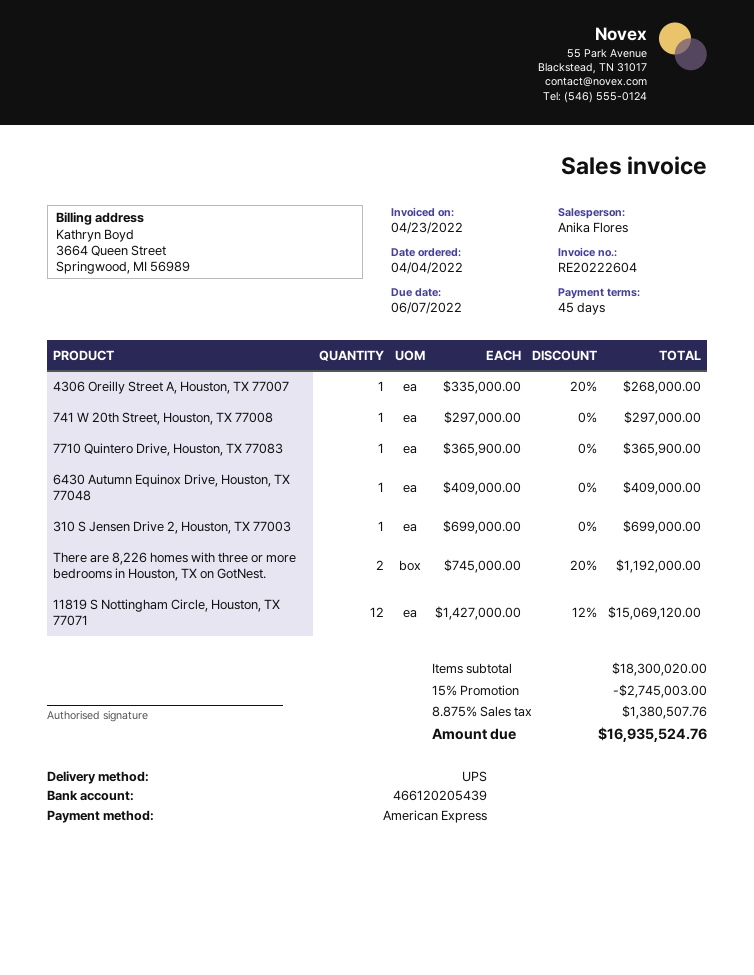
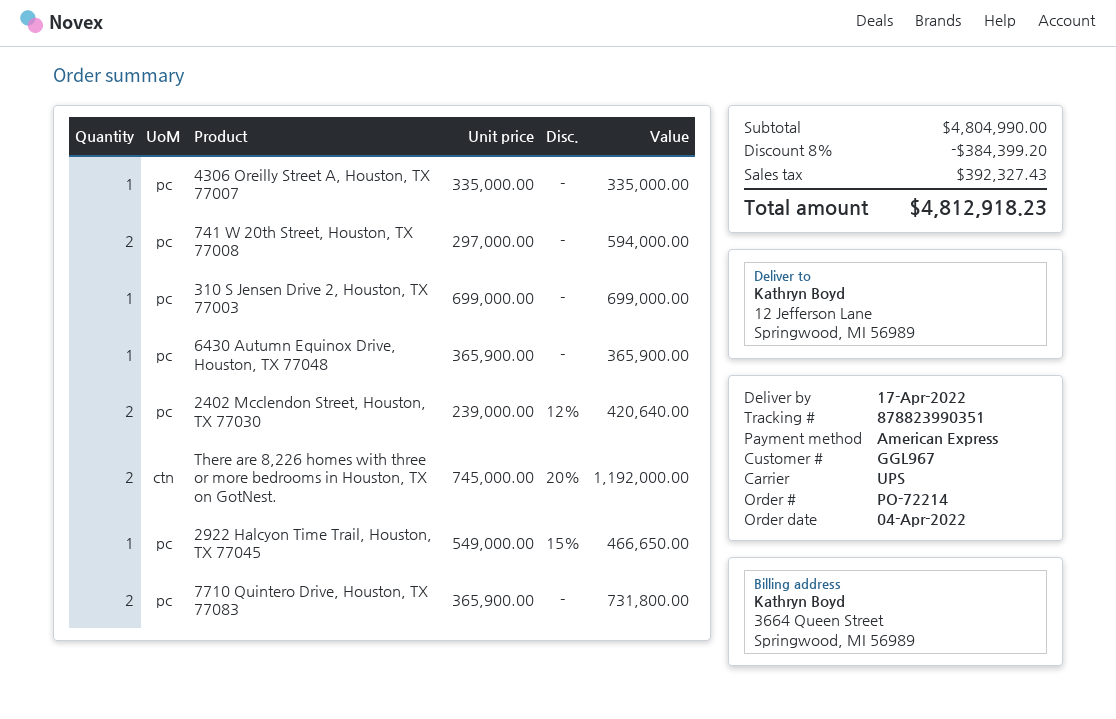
4306 Oreilly Street A, Houston, TX 77007: 1 x 335000.00 - 20% = 268000.00 -> 1 x 335000.00 = 335000.00
741 W 20th Street, Houston, TX 77008: 1 x 297000.00 = 297000.00 -> 2 x 297000.00 = 594000.00
7710 Quintero Drive, Houston, TX 77083: 1 x 365900.00 = 365900.00 -> 2 x 365900.00 = 731800.00
6430 Autumn Equinox Drive, Houston, TX 77048: 1 x 409000.00 = 409000.00 -> 1 x 365900.00 = 365900.00
11819 S Nottingham Circle, Houston, TX 77071: 12 x 1427000.00 - 12% = 15069120.00 -> none
2402 Mcclendon Street, Houston, TX 77030: none -> 2 x 239000.00 - 12% = 420640.00
2922 Halcyon Time Trail, Houston, TX 77045: none -> 1 x 549000.00 - 15% = 466650.00
subtotal: 18300020.00 -> 4804990.00
discount: 15% = 2745003.00 -> 8% = 384399.20
tax: 1380507.76 -> 392327.43
total: 16935524.76 -> 4812918.23

